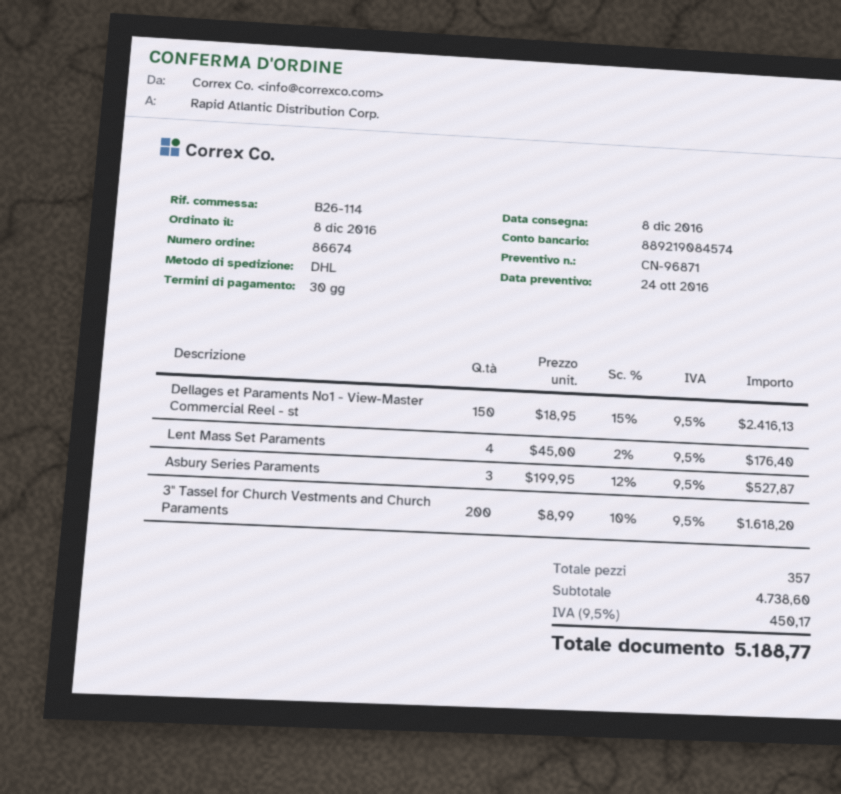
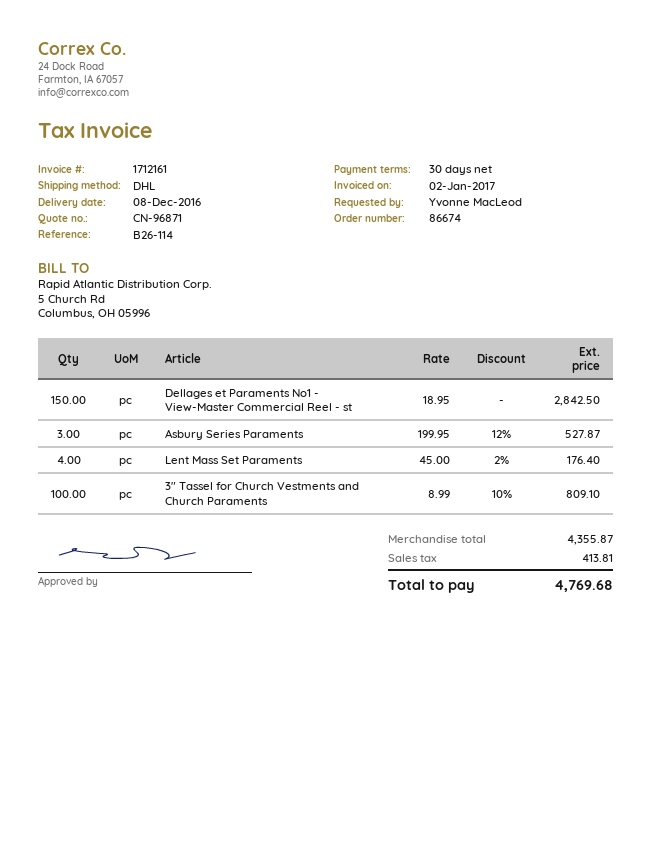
Dellages et Paraments No1 - View-Master Commercial Reel - st: 150 x 18.95 - 15% = 2416.13 -> 150 x 18.95 = 2842.50
3" Tassel for Church Vestments and Church Paraments: 200 x 8.99 - 10% = 1618.20 -> 100 x 8.99 - 10% = 809.10
subtotal: 4738.60 -> 4355.87
tax: 450.17 -> 413.81
total: 5188.77 -> 4769.68

